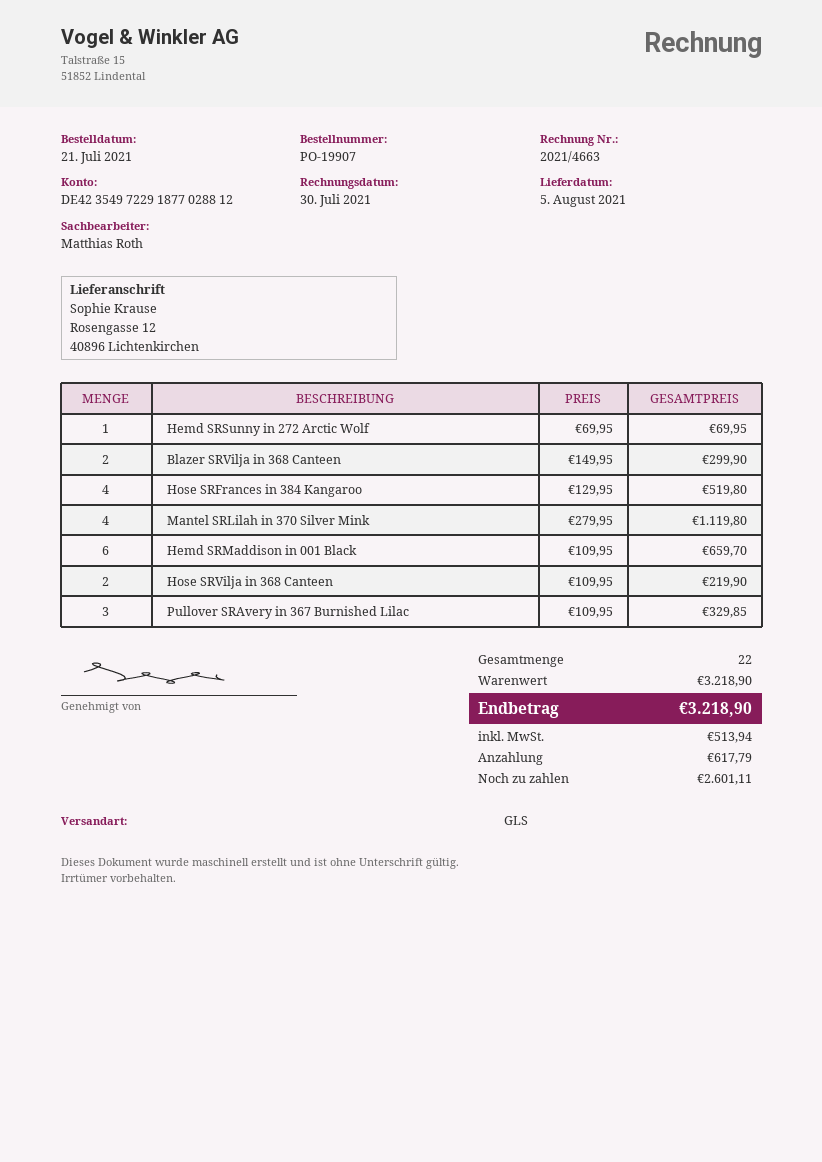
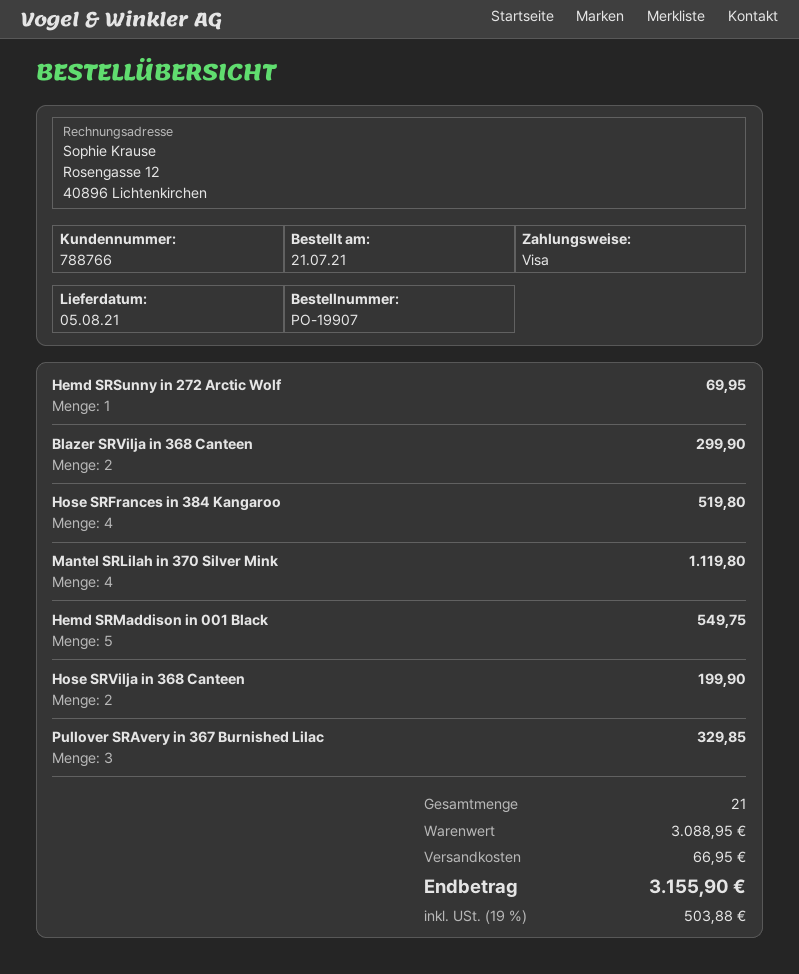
Hemd SRMaddison in 001 Black: 6 for 659.70 -> 5 for 549.75
Hose SRVilja in 368 Canteen: 2 for 219.90 -> 2 for 199.90
total quantity: 22 -> 21
subtotal: 3218.90 -> 3088.95
shipping: none -> 66.95
tax: 513.94 -> 503.88
total: 3218.90 -> 3155.90

